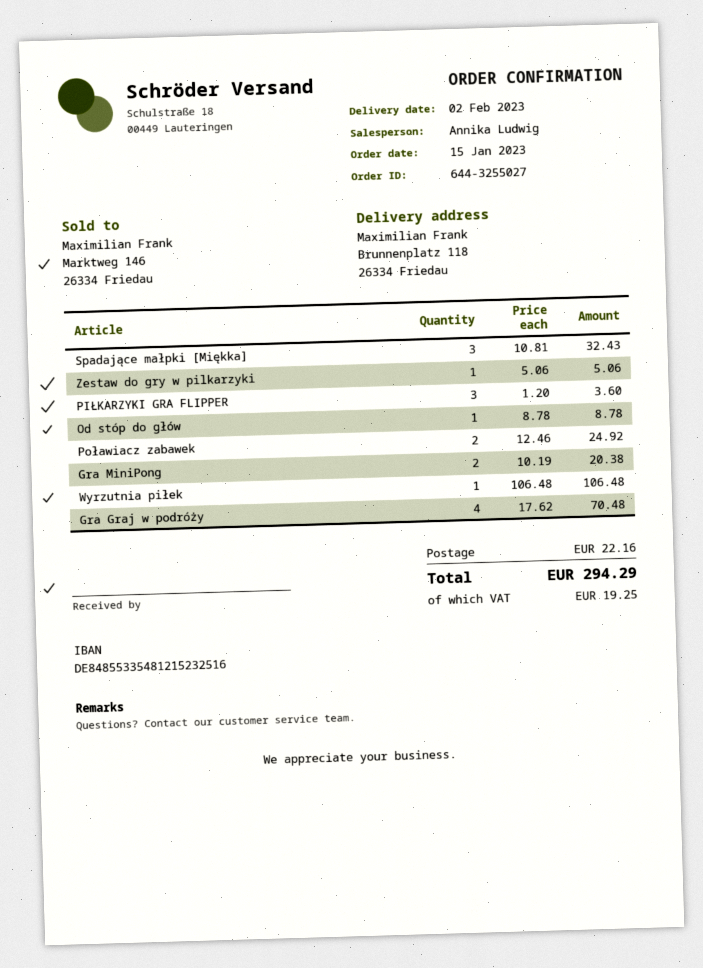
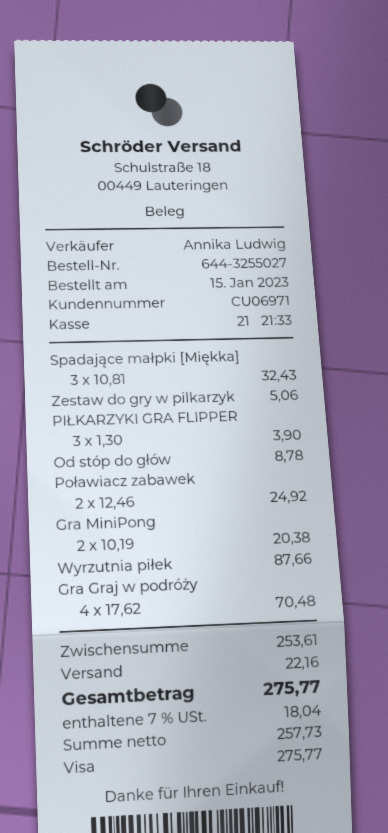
PIŁKARZYKI GRA FLIPPER: 3 x 1.20 = 3.60 -> 3 x 1.30 = 3.90
Wyrzutnia piłek: 1 x 106.48 = 106.48 -> 1 x 87.66 = 87.66
tax: 19.25 -> 18.04
total: 294.29 -> 275.77

